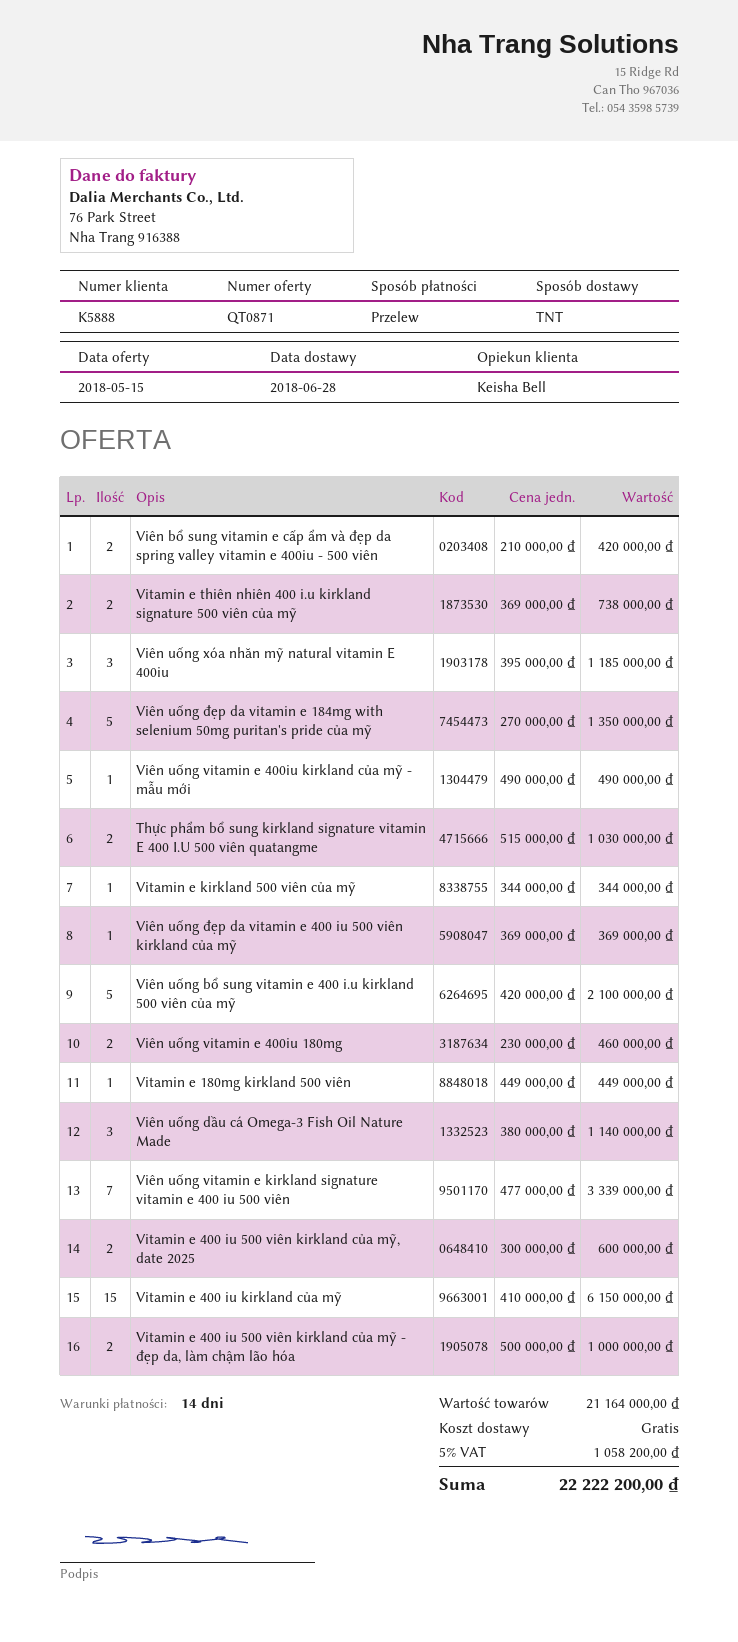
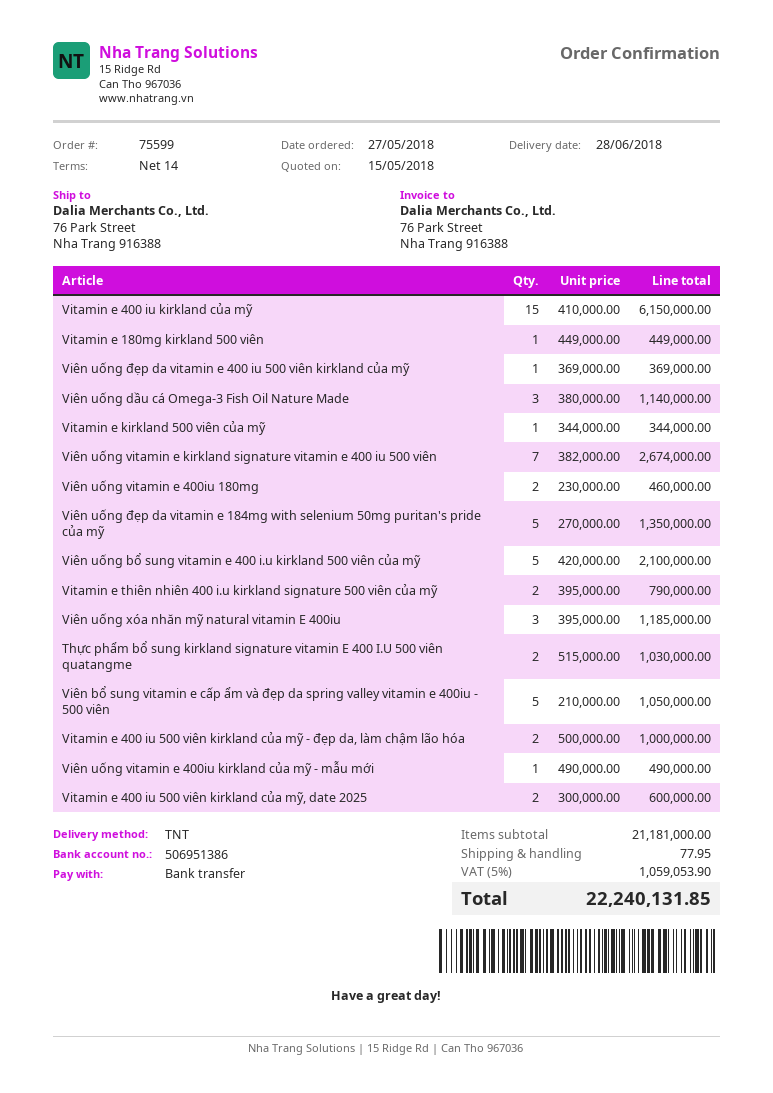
Viên bổ sung vitamin e cấp ẩm và đẹp da spring valley vitamin e 400iu - 500 viên: 2 x 210000.00 = 420000.00 -> 5 x 210000.00 = 1050000.00
Vitamin e thiên nhiên 400 i.u kirkland signature 500 viên của mỹ: 2 x 369000.00 = 738000.00 -> 2 x 395000.00 = 790000.00
Viên uống vitamin e kirkland signature vitamin e 400 iu 500 viên: 7 x 477000.00 = 3339000.00 -> 7 x 382000.00 = 2674000.00
subtotal: 21164000.00 -> 21181000.00
shipping: 0.00 -> 77.95
tax: 5% = 1058200.00 -> 5% = 1059053.90
total: 22222200.00 -> 22240131.85

